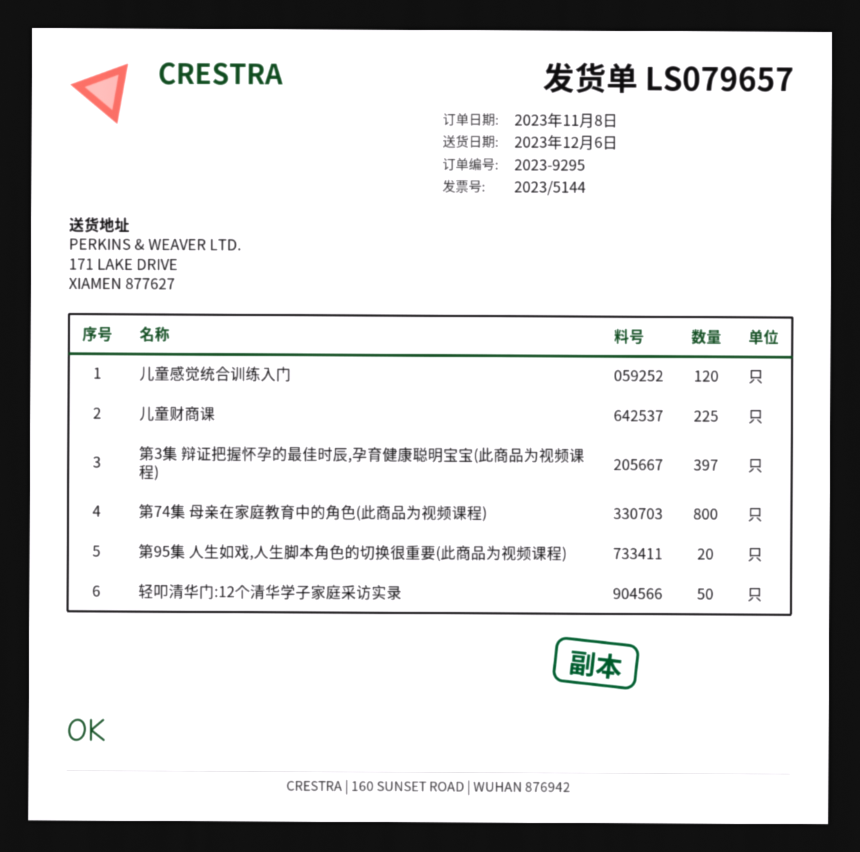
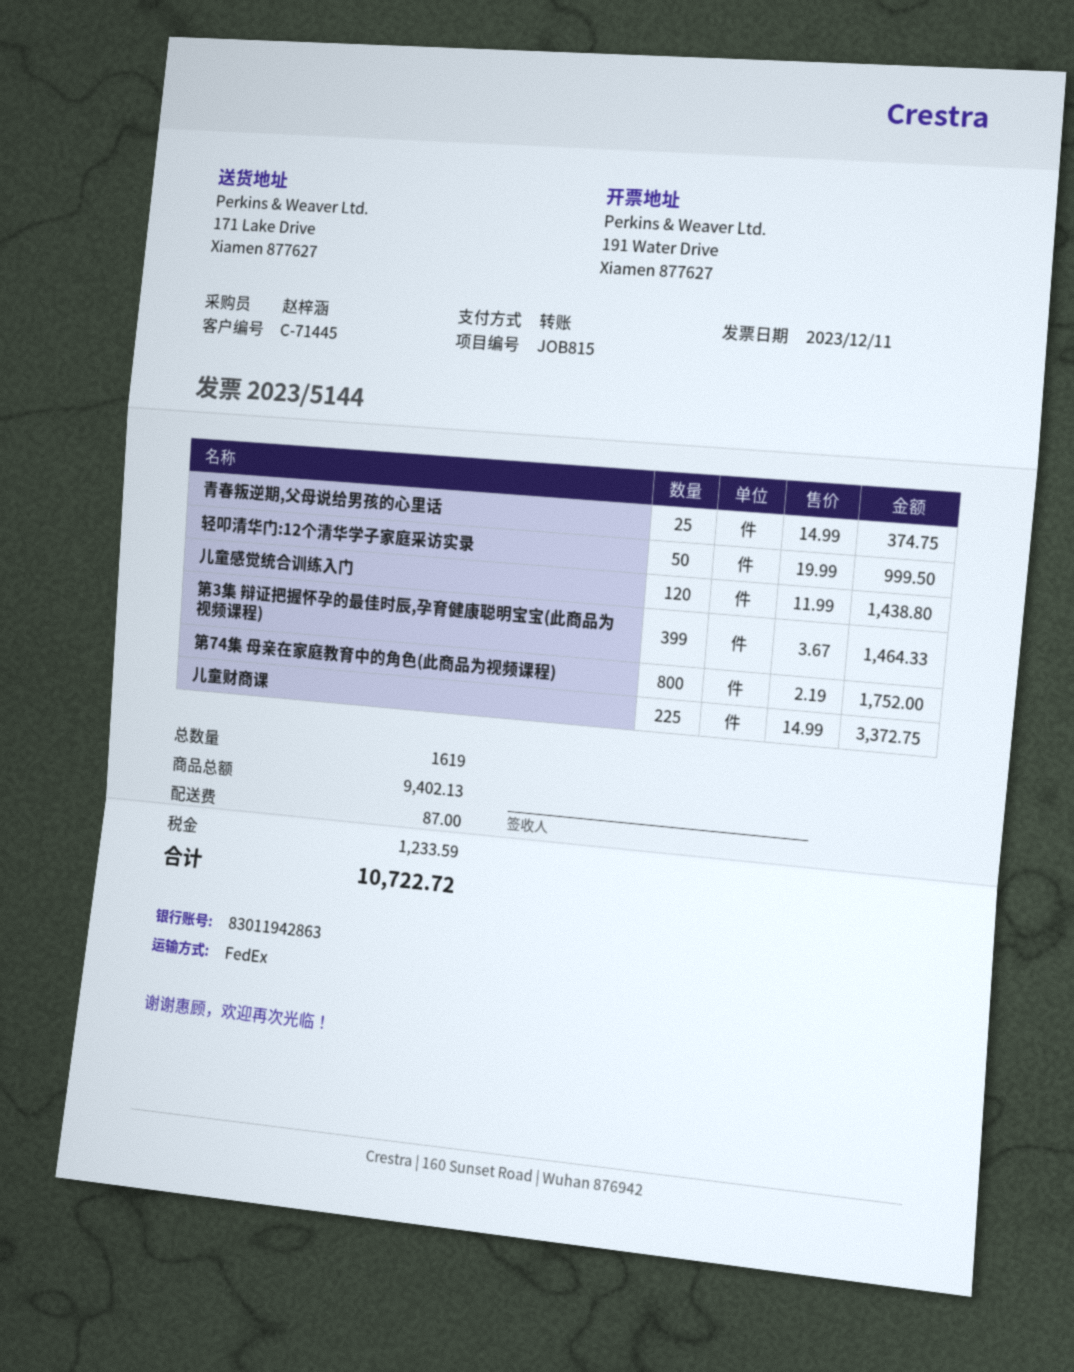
第3集 辩证把握怀孕的最佳时辰,孕育健康聪明宝宝(此商品为视频课程): 397 -> 399
第95集 人生如戏,人生脚本角色的切换很重要(此商品为视频课程): 20 -> none
青春叛逆期,父母说给男孩的心里话: none -> 25

